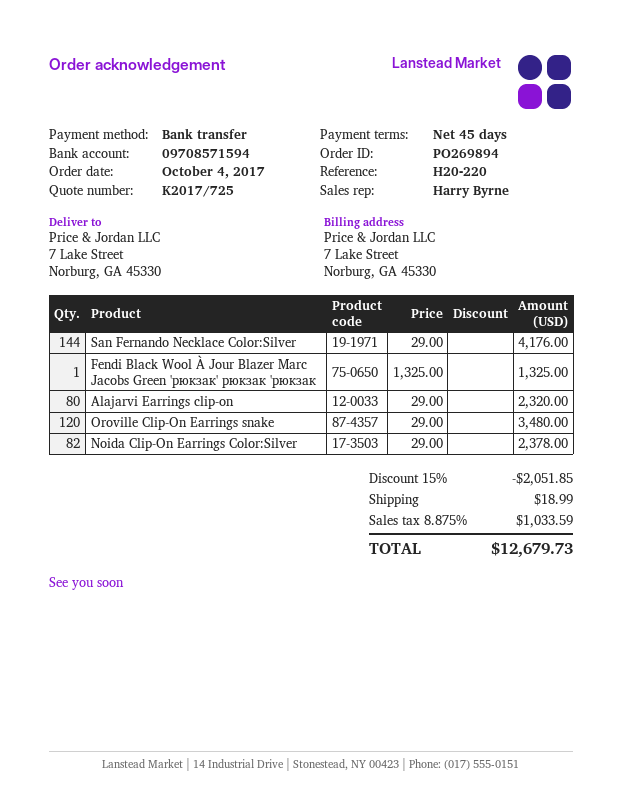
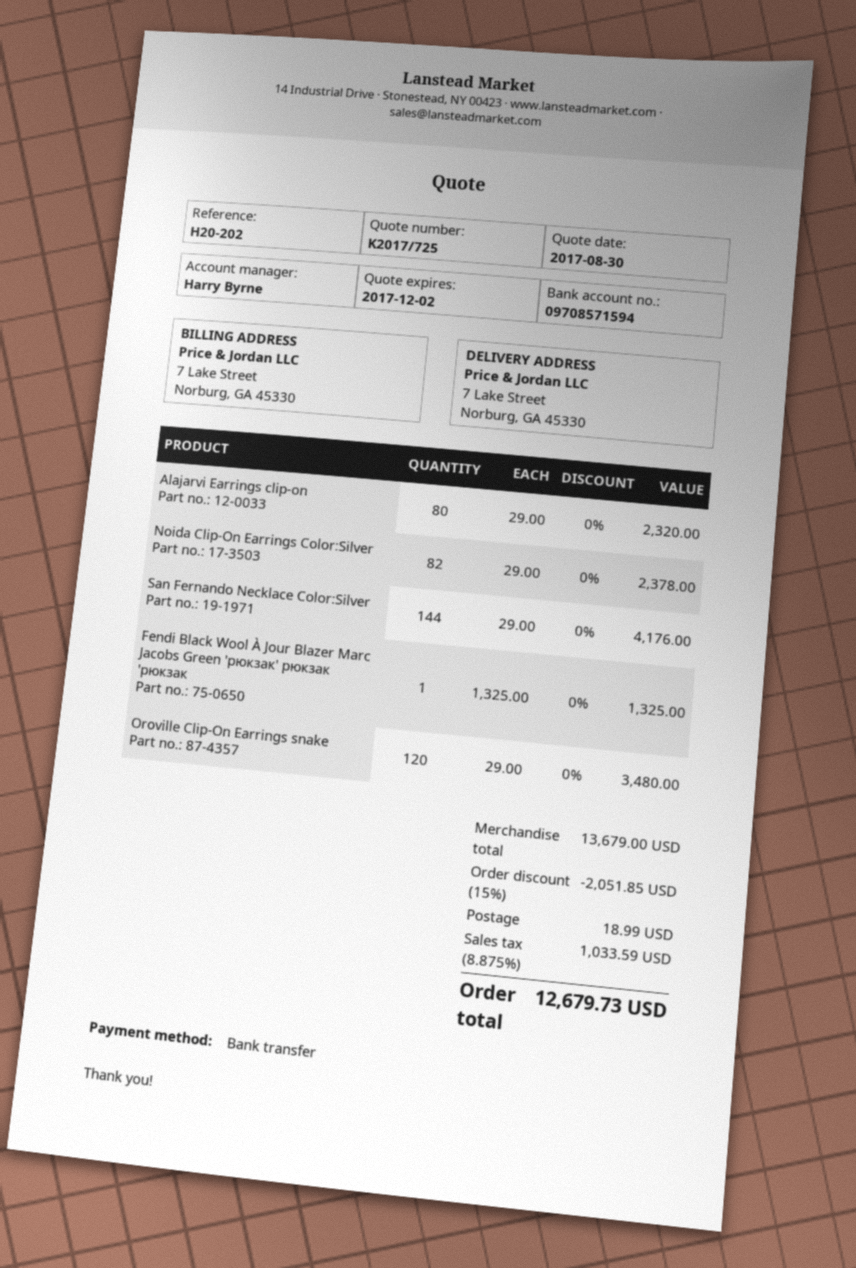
reference: H20-220 -> H20-202

